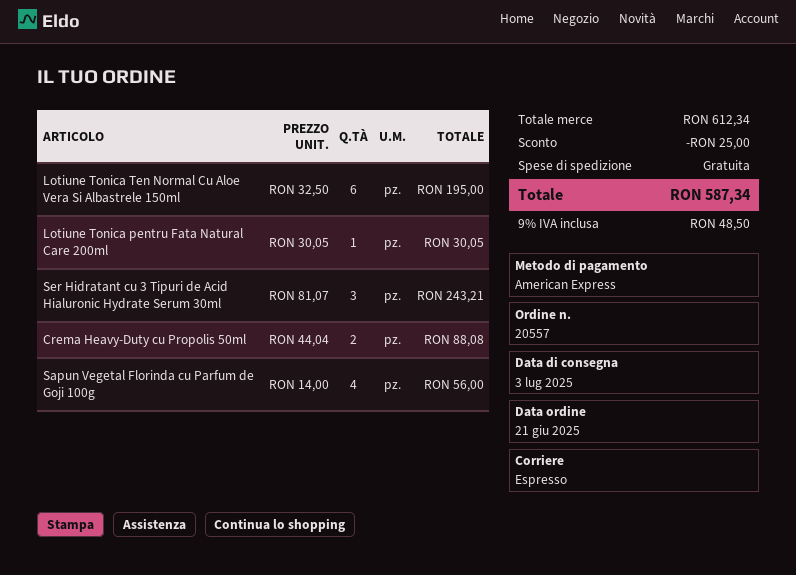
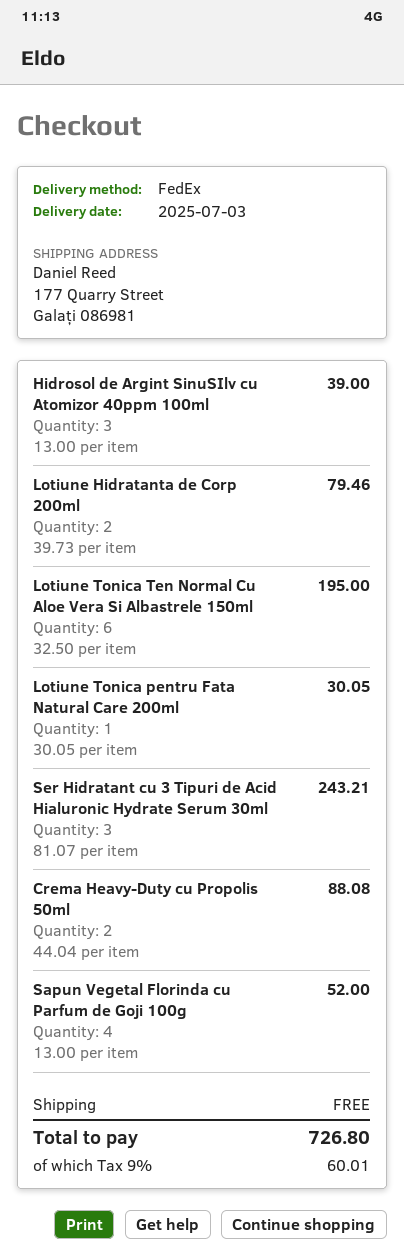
shipping method: express -> FedEx
Sapun Vegetal Florinda cu Parfum de Goji 100g: 4 x 14.00 = 56.00 -> 4 x 13.00 = 52.00
Hidrosol de Argint SinuSIlv cu Atomizor 40ppm 100ml: none -> 3 x 13.00 = 39.00
Lotiune Hidratanta de Corp 200ml: none -> 2 x 39.73 = 79.46
discount: 25.00 -> none
tax: 9% = 48.50 -> 9% = 60.01
total: 587.34 -> 726.80

